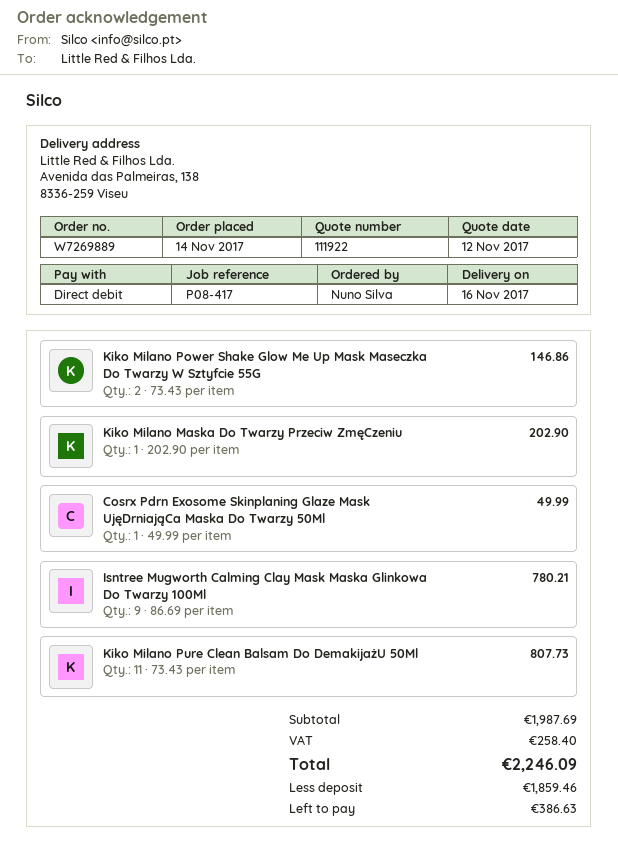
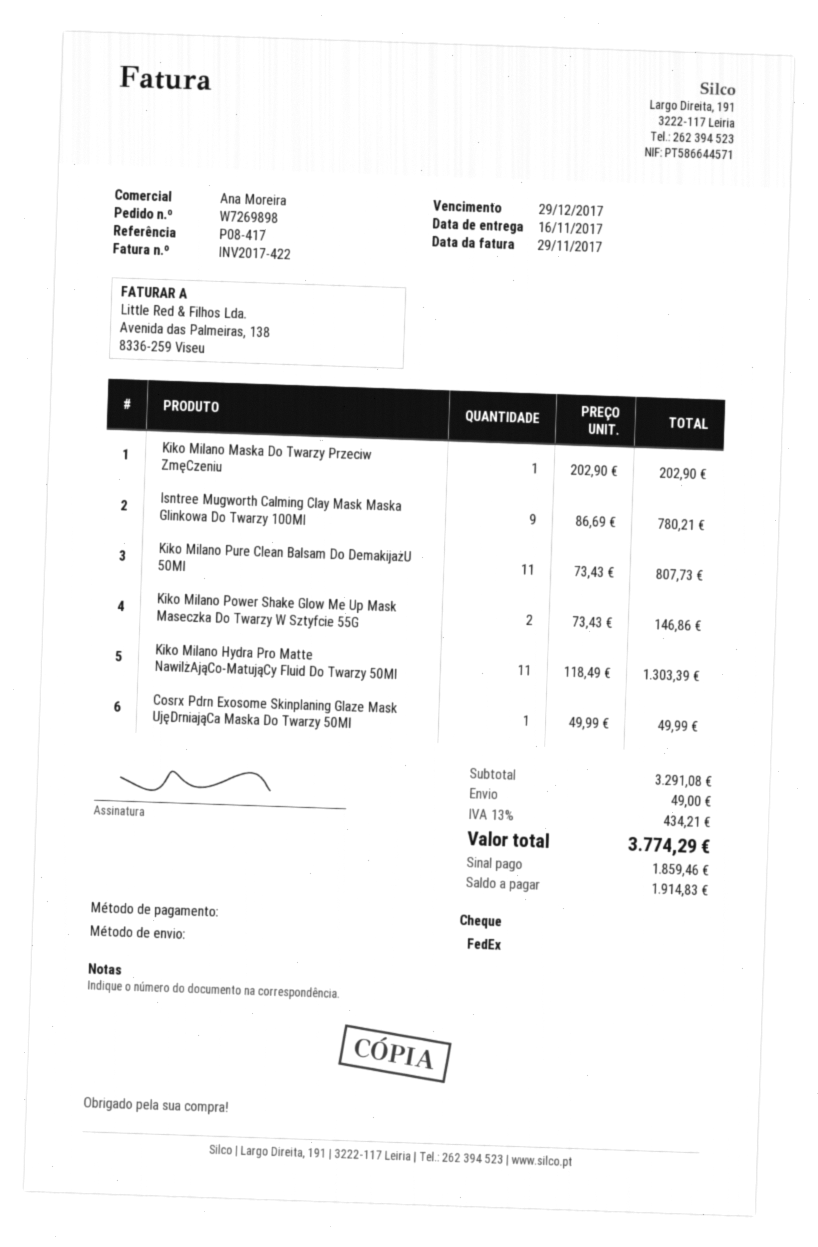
order number: W7269889 -> W7269898
payment method: direct debit -> cheque
Kiko Milano Hydra Pro Matte NawilżAjąCo-MatująCy Fluid Do Twarzy 50Ml: none -> 11 x 118.49 = 1303.39
subtotal: 1987.69 -> 3291.08
shipping: none -> 49.00
tax: 258.40 -> 434.21
total: 2246.09 -> 3774.29
balance: 386.63 -> 1914.83

